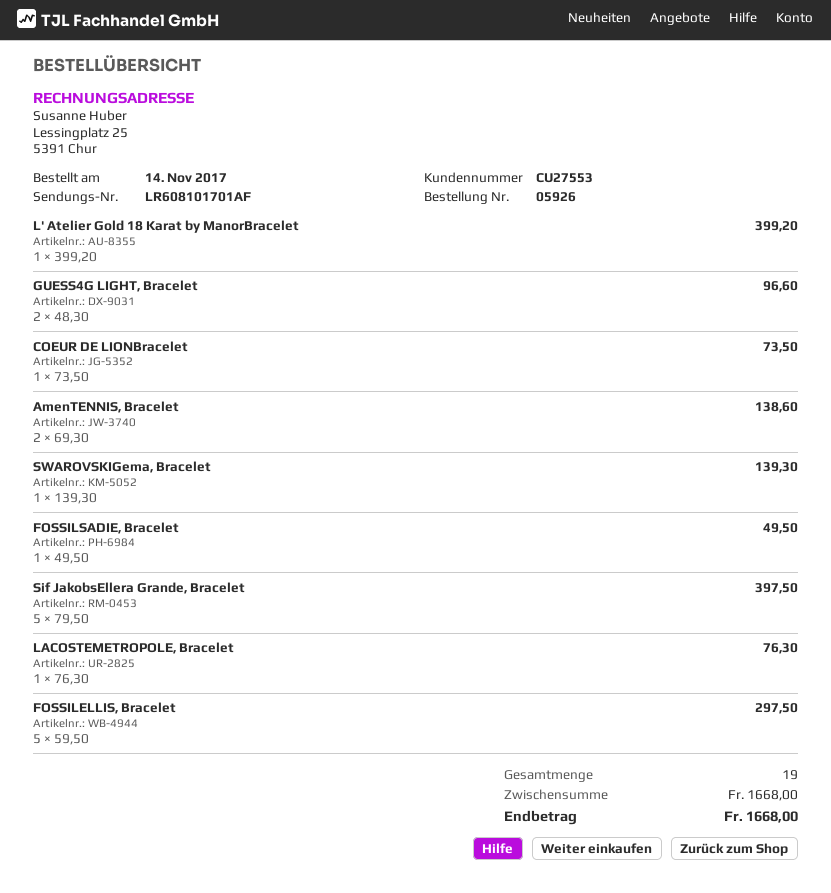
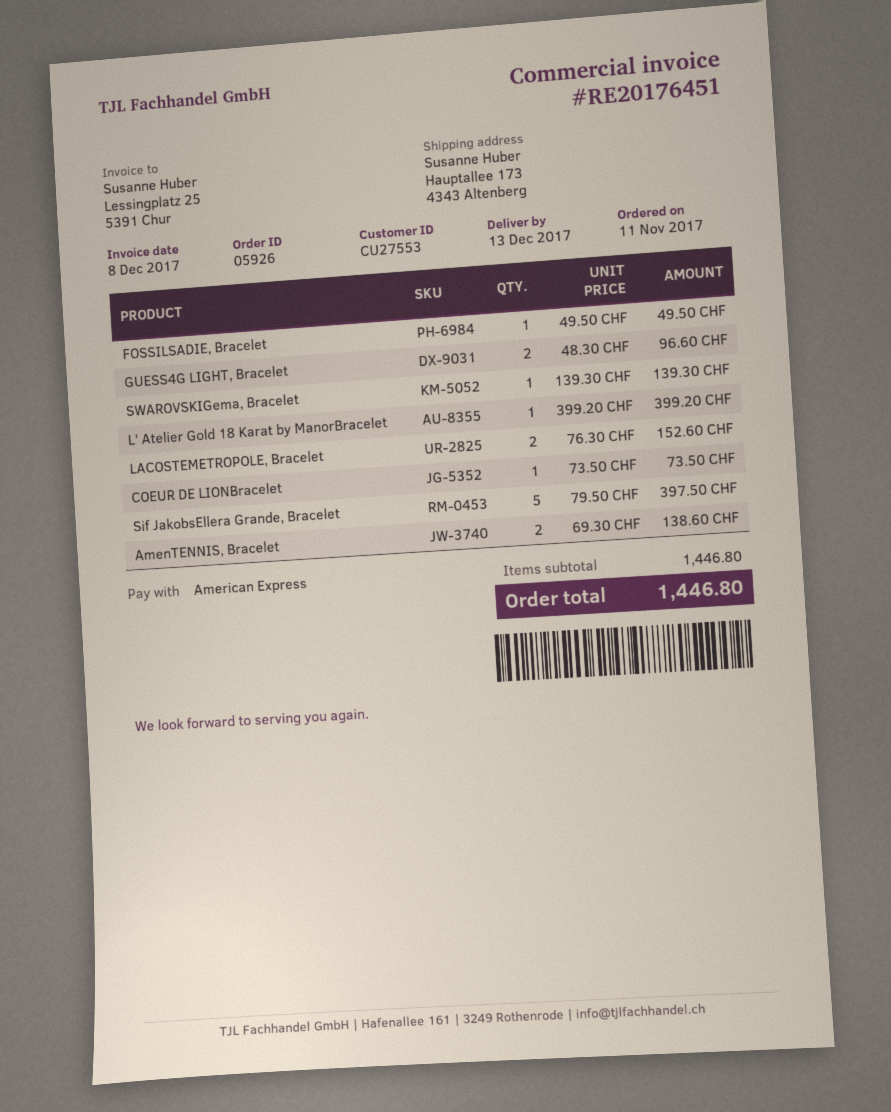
order date: 2017-11-14 -> 2017-11-11
LACOSTEMETROPOLE, Bracelet: 1 x 76.30 = 76.30 -> 2 x 76.30 = 152.60
FOSSILELLIS, Bracelet: 5 x 59.50 = 297.50 -> none
subtotal: 1668.00 -> 1446.80
total: 1668.00 -> 1446.80

